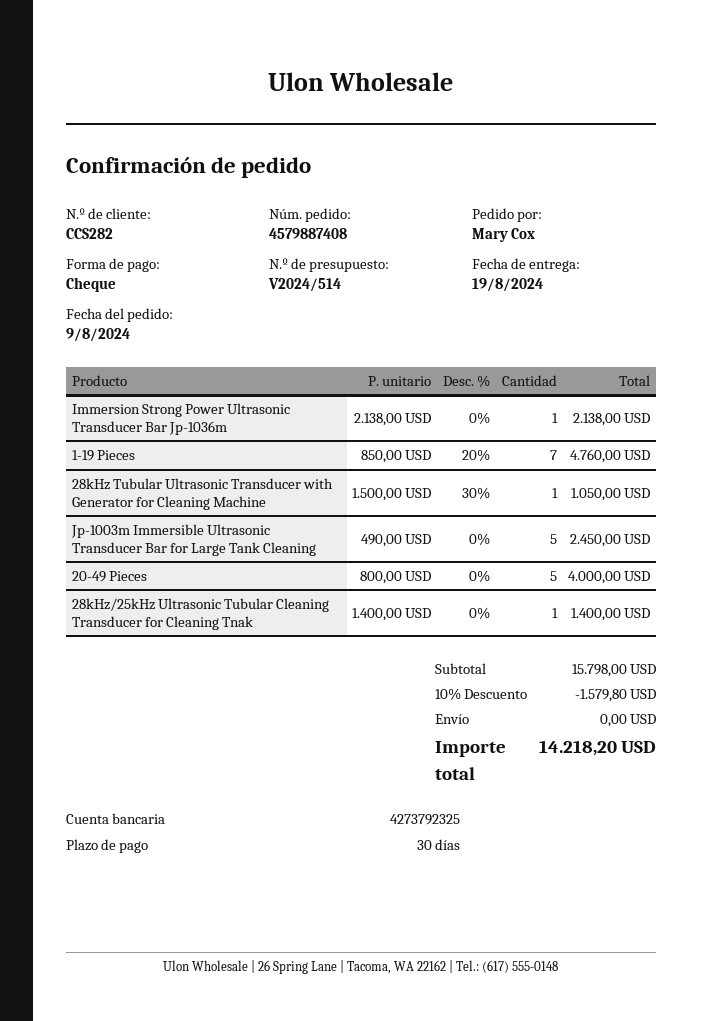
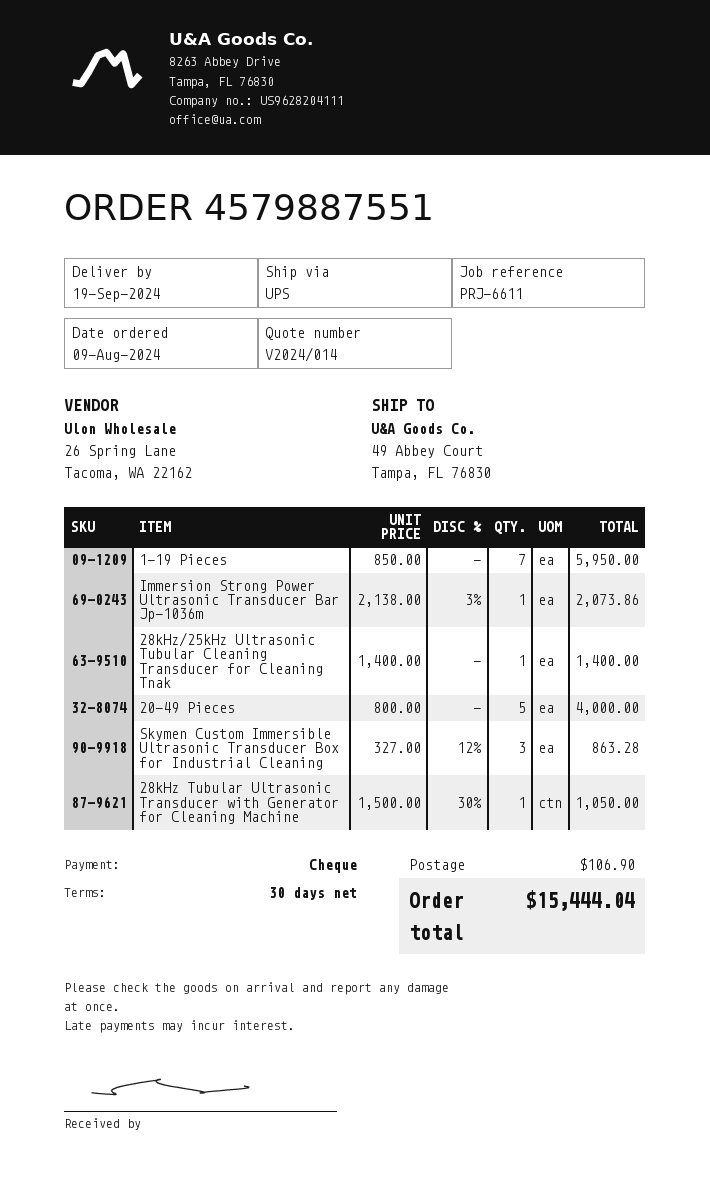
quote number: V2024/514 -> V2024/014
order number: 4579887408 -> 4579887551
delivery date: 2024-08-19 -> 2024-09-19
Immersion Strong Power Ultrasonic Transducer Bar Jp-1036m: 1 x 2138.00 = 2138.00 -> 1 x 2138.00 - 3% = 2073.86
1-19 Pieces: 7 x 850.00 - 20% = 4760.00 -> 7 x 850.00 = 5950.00
Jp-1003m Immersible Ultrasonic Transducer Bar for Large Tank Cleaning: 5 x 490.00 = 2450.00 -> none
Skymen Custom Immersible Ultrasonic Transducer Box for Industrial Cleaning: none -> 3 x 327.00 - 12% = 863.28
discount: 10% = 1579.80 -> none
shipping: 0.00 -> 106.90
total: 14218.20 -> 15444.04

